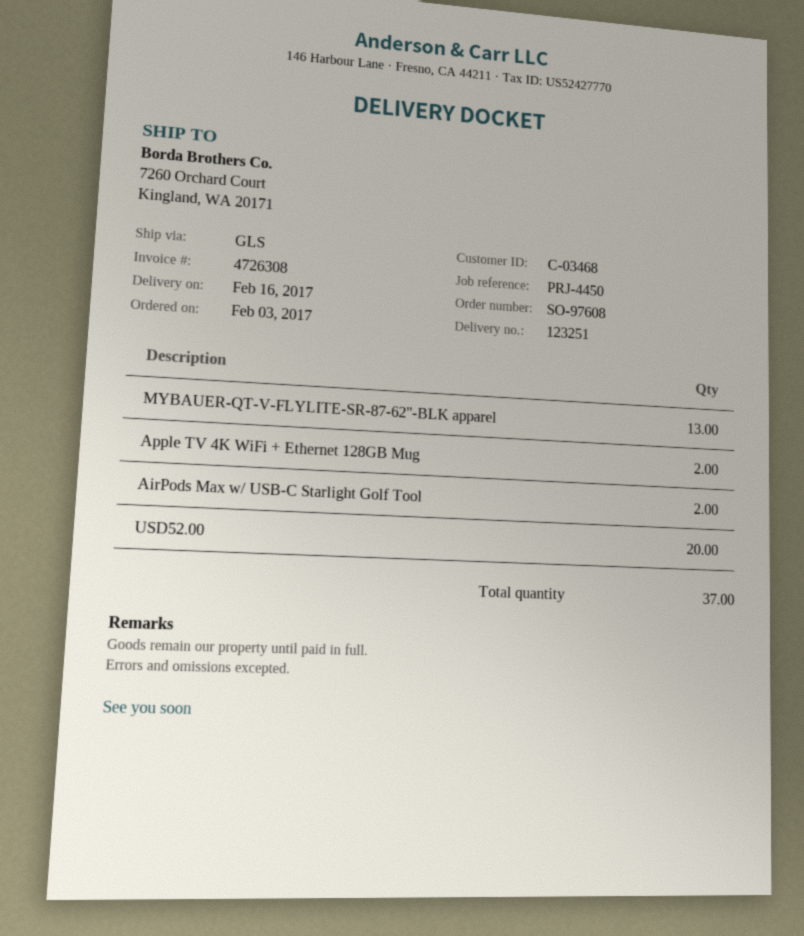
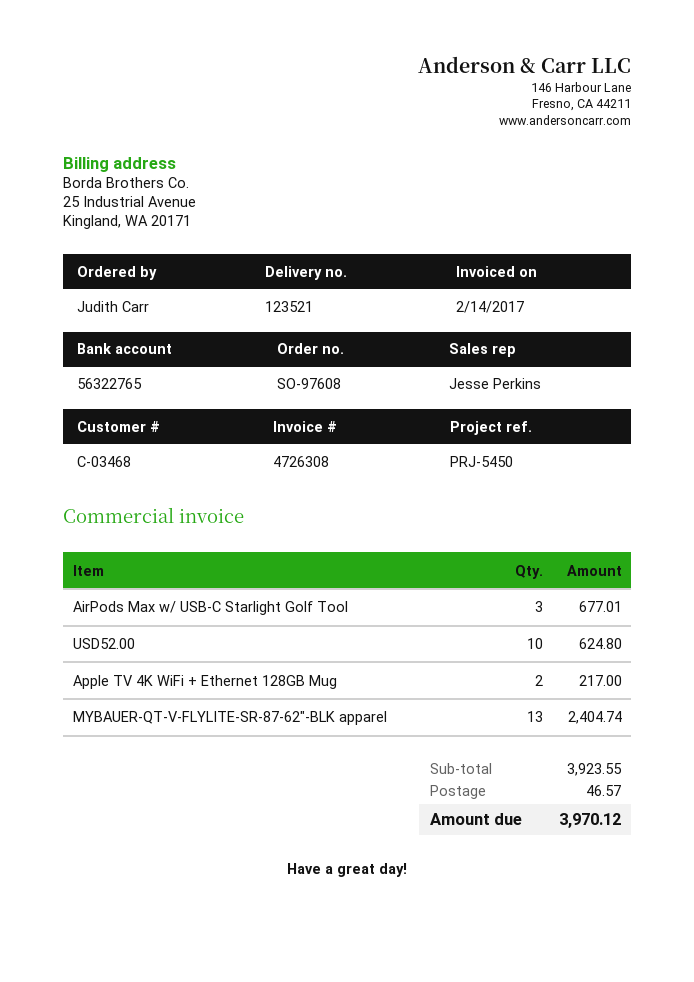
delivery note number: 123251 -> 123521
reference: PRJ-4450 -> PRJ-5450
AirPods Max w/ USB-C Starlight Golf Tool: 2 -> 3
USD52.00: 20 -> 10

